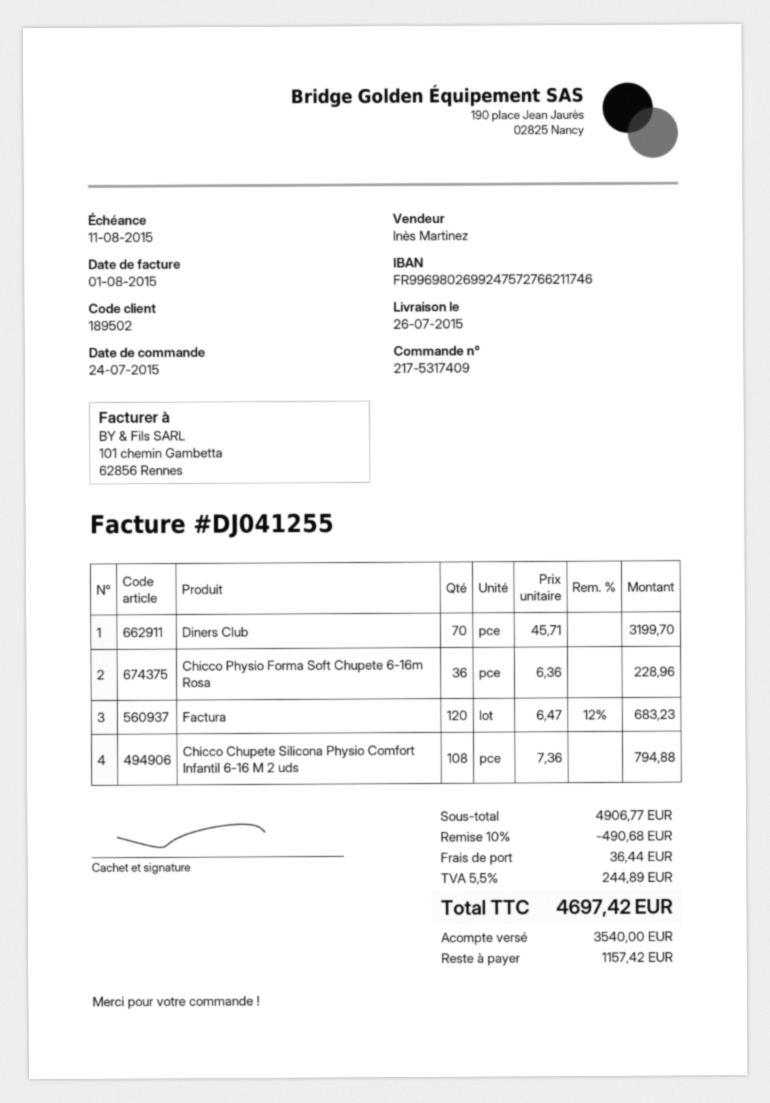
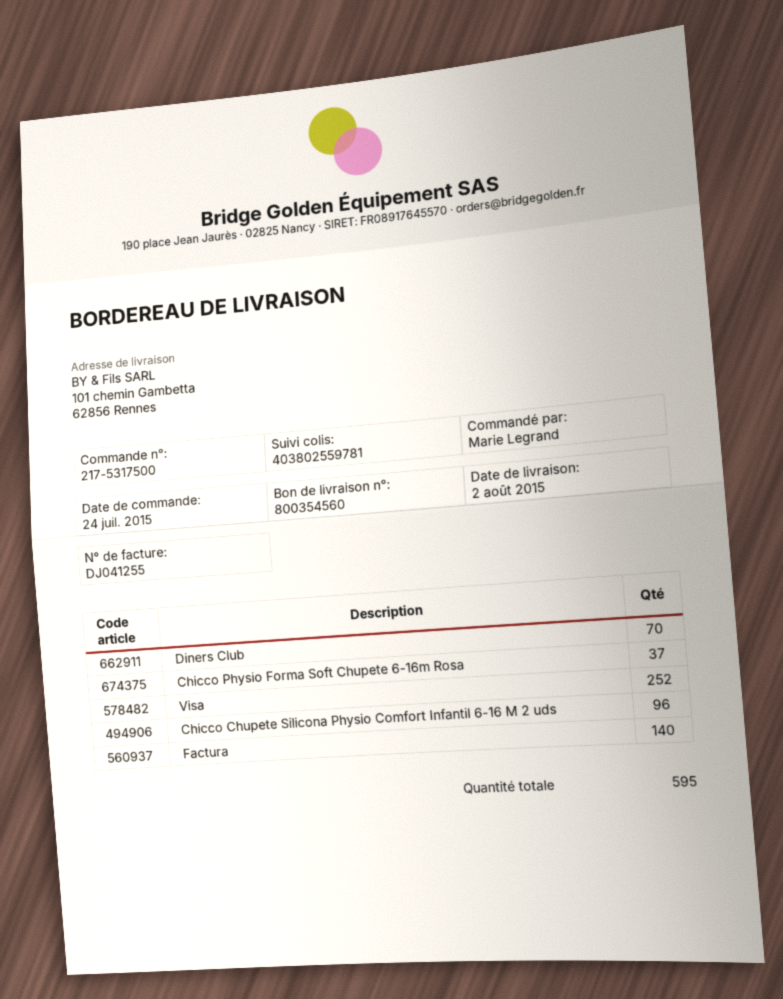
order number: 217-5317409 -> 217-5317500
delivery date: 2015-07-26 -> 2015-08-02
Chicco Physio Forma Soft Chupete 6-16m Rosa: 36 -> 37
Factura: 120 -> 140
Chicco Chupete Silicona Physio Comfort Infantil 6-16 M 2 uds: 108 -> 96
Visa: none -> 252

